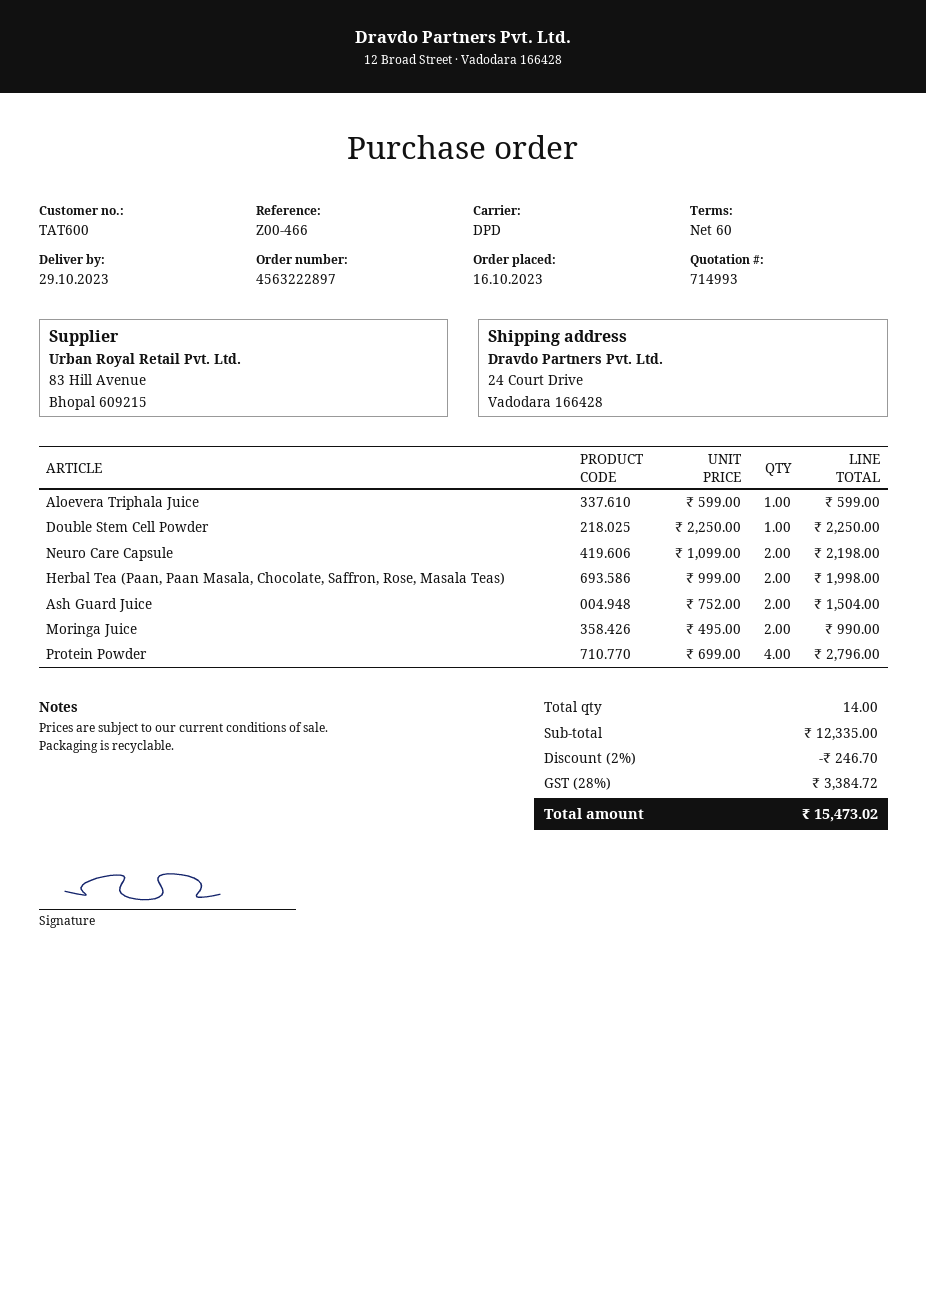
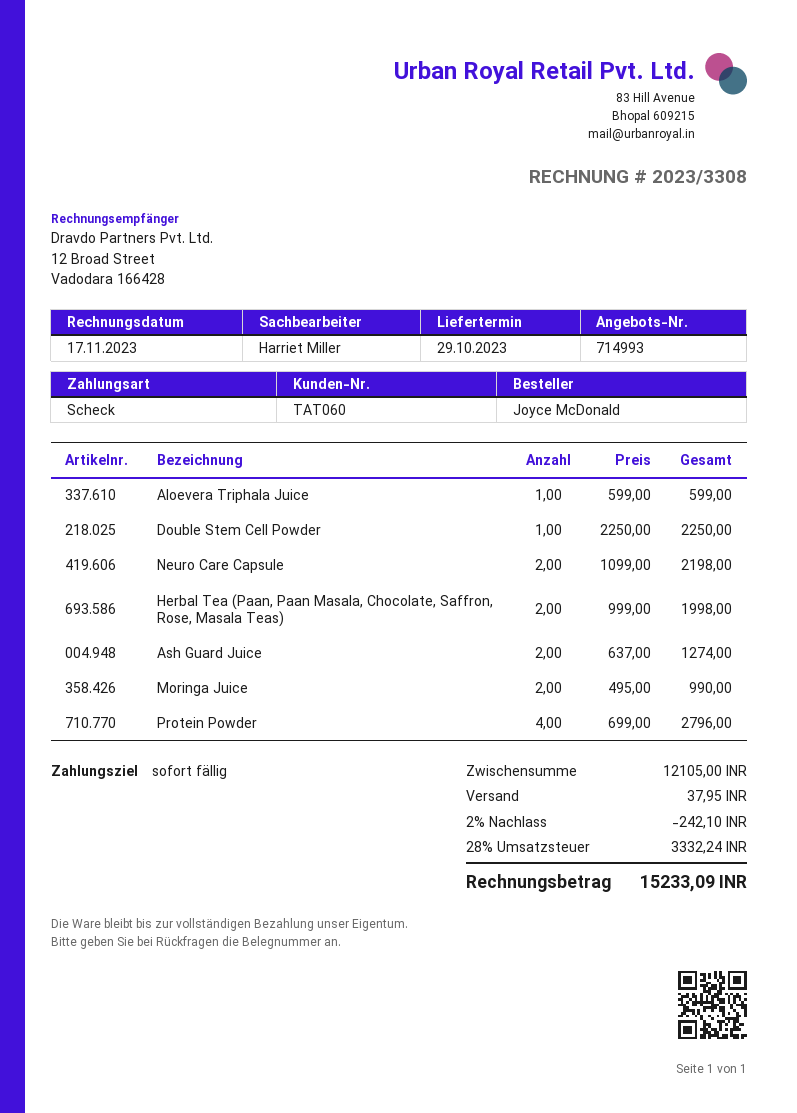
payment terms: 60 days -> on receipt
customer number: TAT600 -> TAT060
Ash Guard Juice: 2 x 752.00 = 1504.00 -> 2 x 637.00 = 1274.00
subtotal: 12335.00 -> 12105.00
discount: 2% = 246.70 -> 2% = 242.10
shipping: none -> 37.95
tax: 28% = 3384.72 -> 28% = 3332.24
total: 15473.02 -> 15233.09

